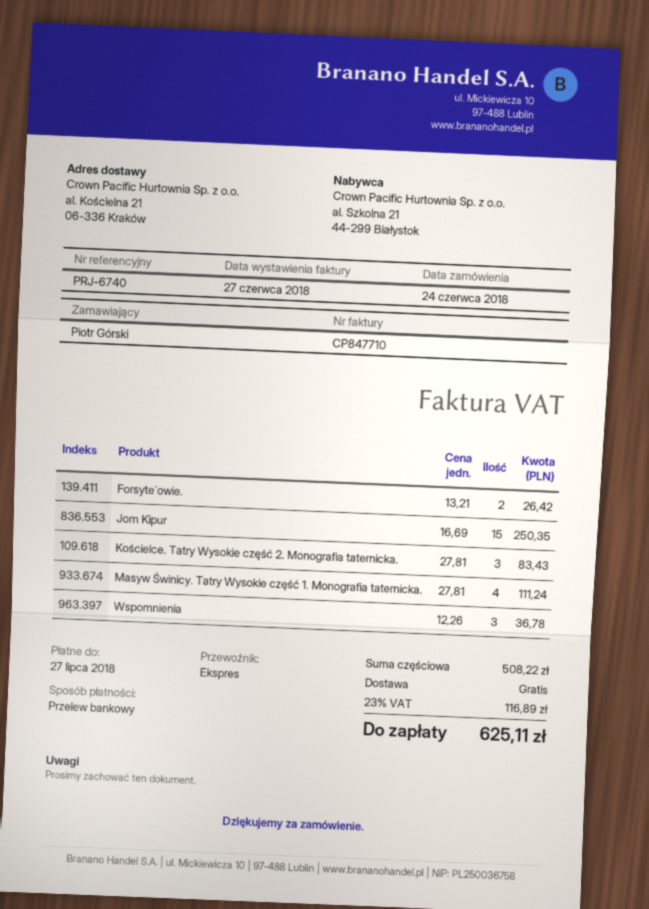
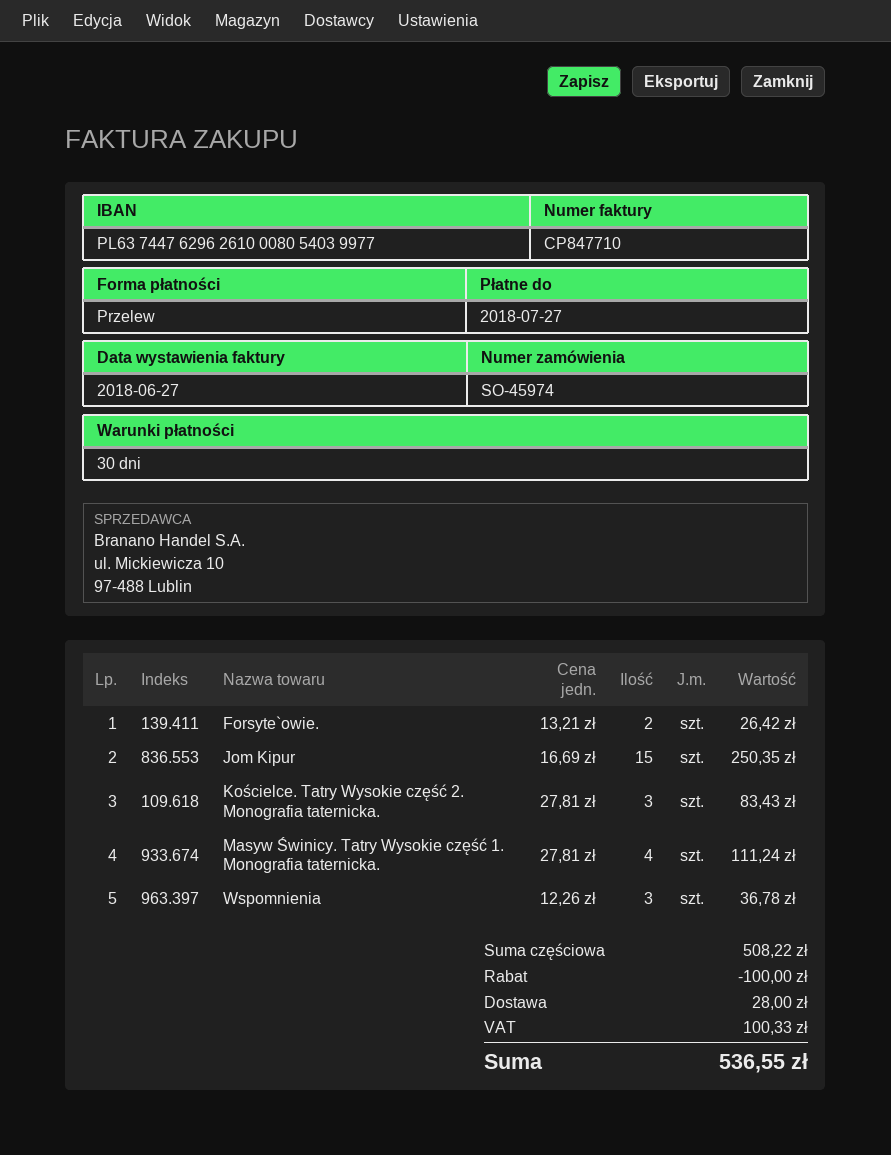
discount: none -> 100.00
shipping: 0.00 -> 28.00
tax: 116.89 -> 100.33
total: 625.11 -> 536.55

